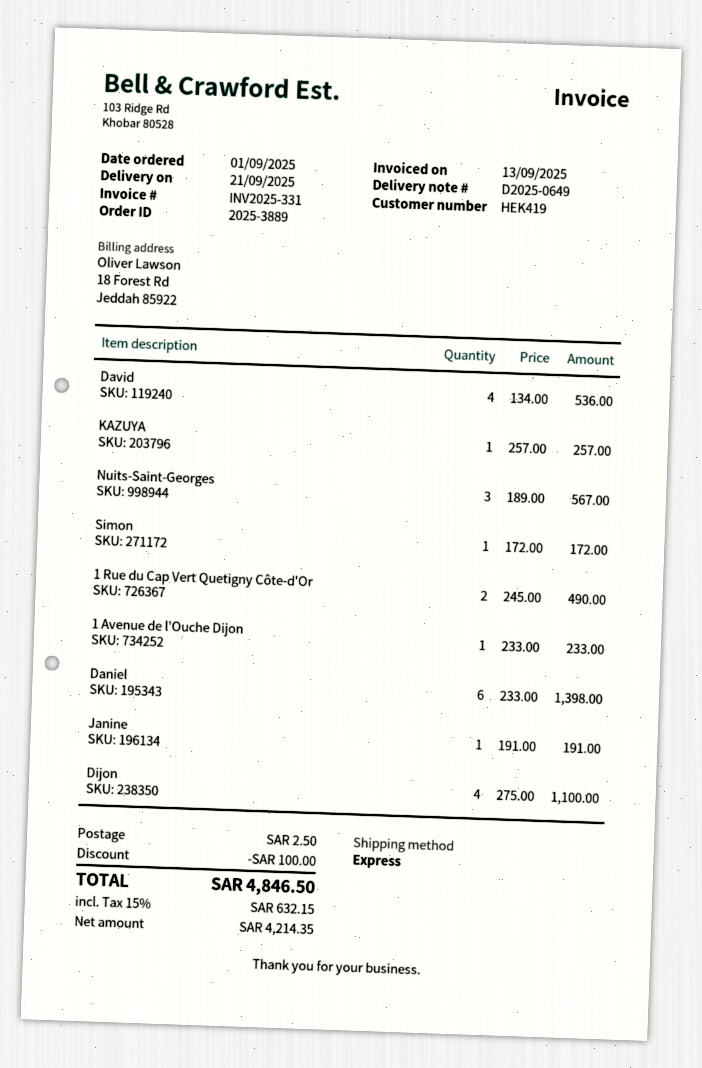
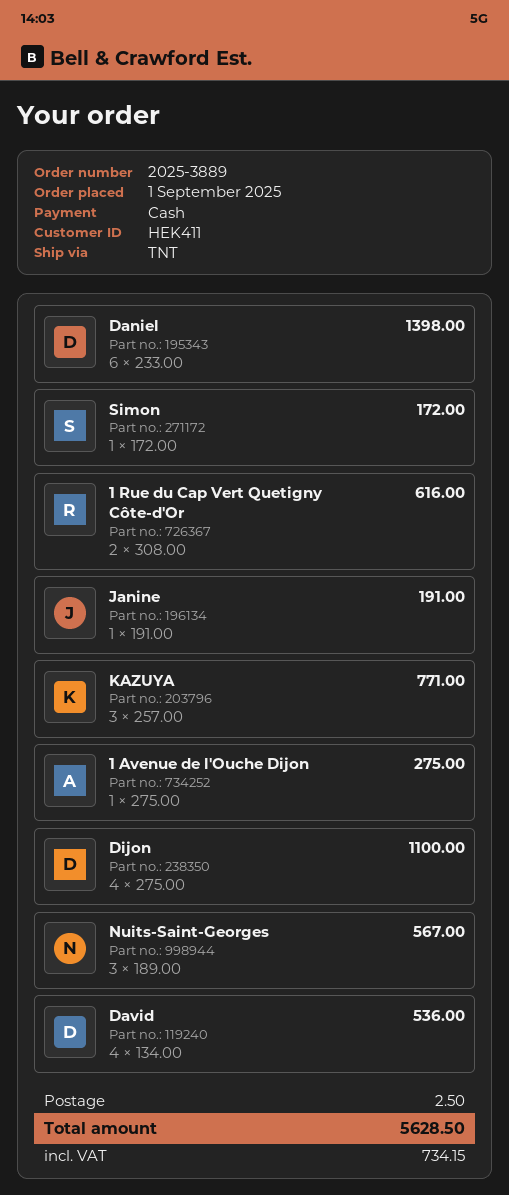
customer number: HEK419 -> HEK411
shipping method: express -> TNT
KAZUYA: 1 x 257.00 = 257.00 -> 3 x 257.00 = 771.00
1 Rue du Cap Vert Quetigny Côte-d'Or: 2 x 245.00 = 490.00 -> 2 x 308.00 = 616.00
1 Avenue de l'Ouche Dijon: 1 x 233.00 = 233.00 -> 1 x 275.00 = 275.00
discount: 100.00 -> none
tax: 632.15 -> 734.15
total: 4846.50 -> 5628.50

